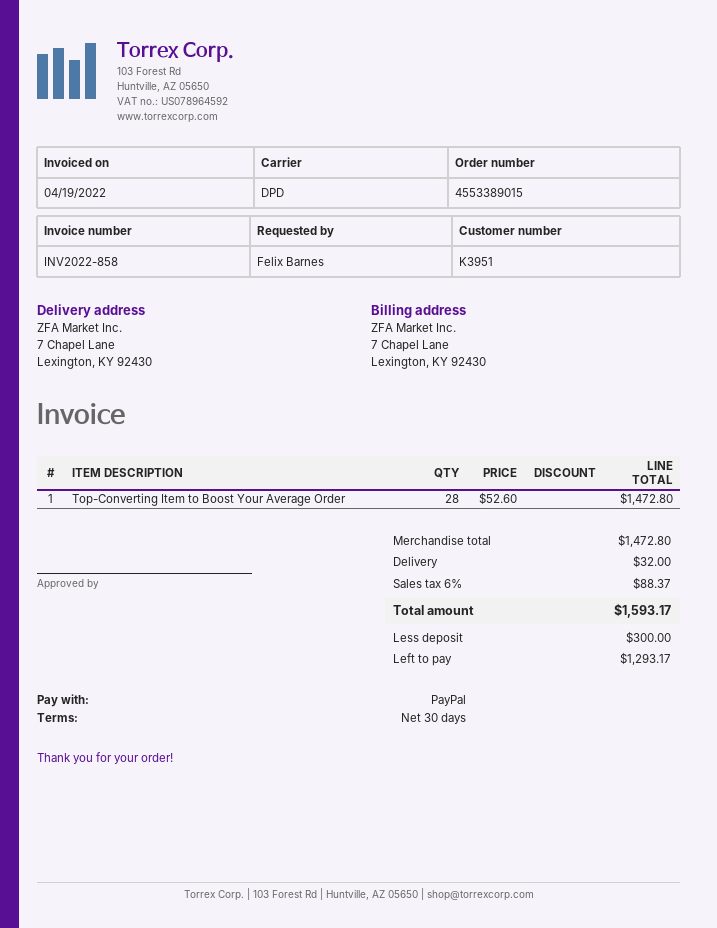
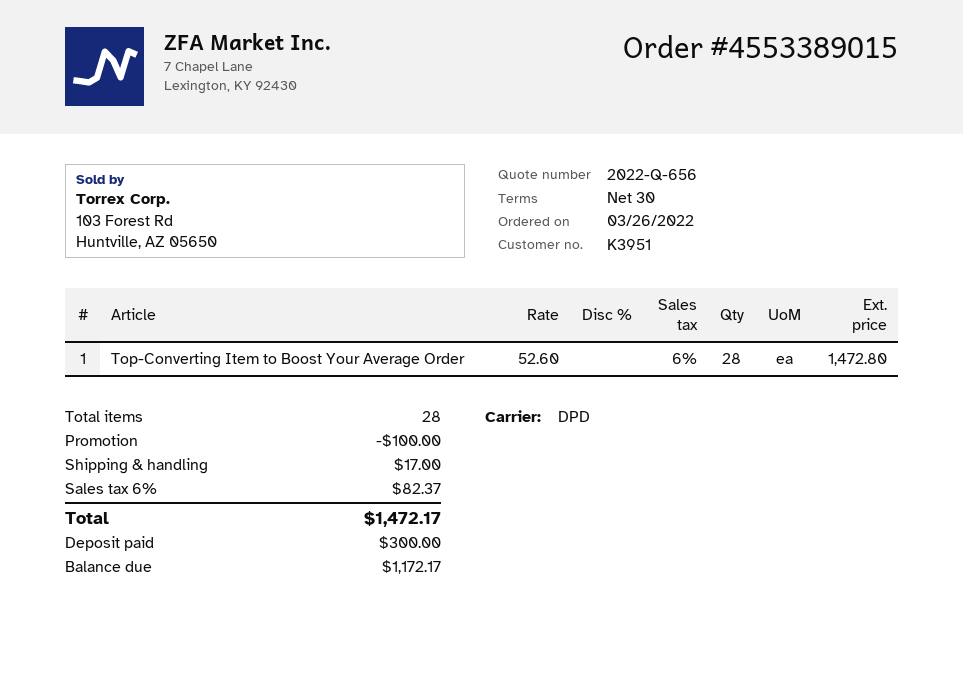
discount: none -> 100.00
shipping: 32.00 -> 17.00
tax: 6% = 88.37 -> 6% = 82.37
total: 1593.17 -> 1472.17
balance: 1293.17 -> 1172.17

